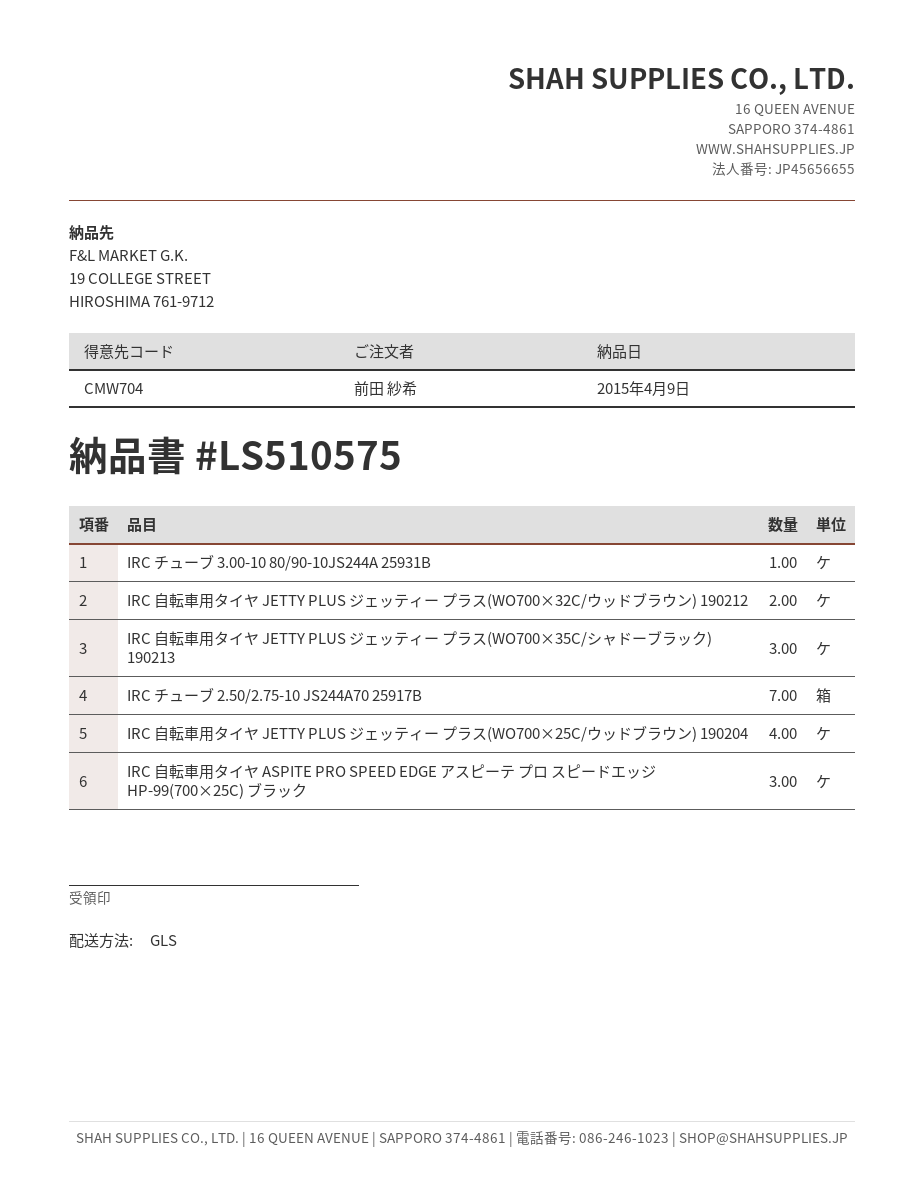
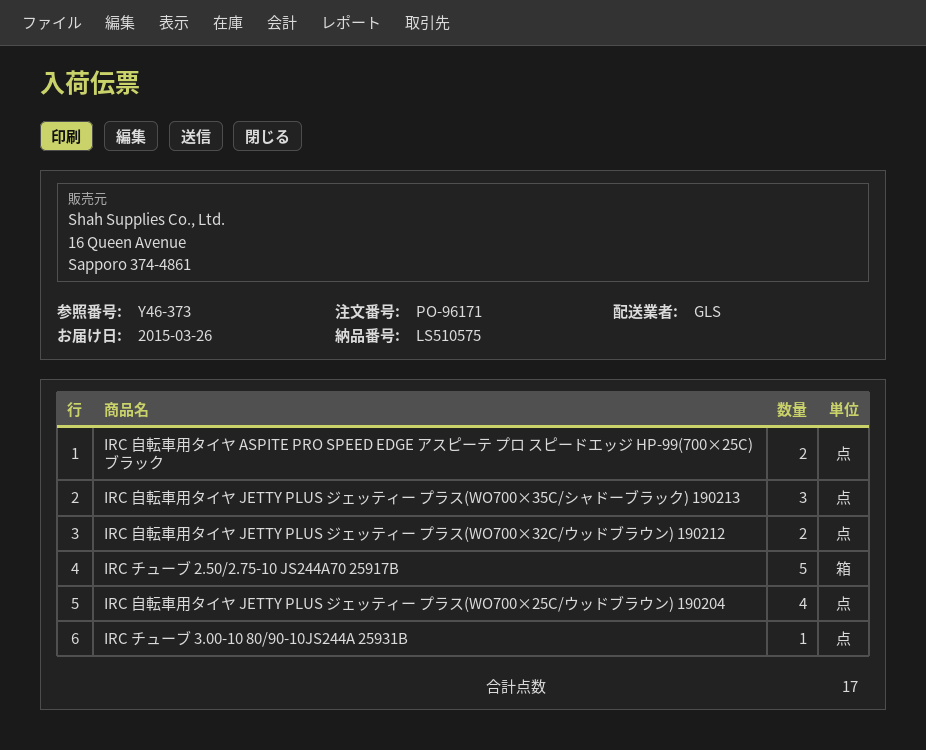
delivery date: 2015-04-09 -> 2015-03-26
IRC チューブ 2.50/2.75-10 JS244A70 25917B: 7 -> 5
IRC 自転車用タイヤ ASPITE PRO SPEED EDGE アスピーテ プロ スピードエッジ HP-99(700×25C) ブラック: 3 -> 2

